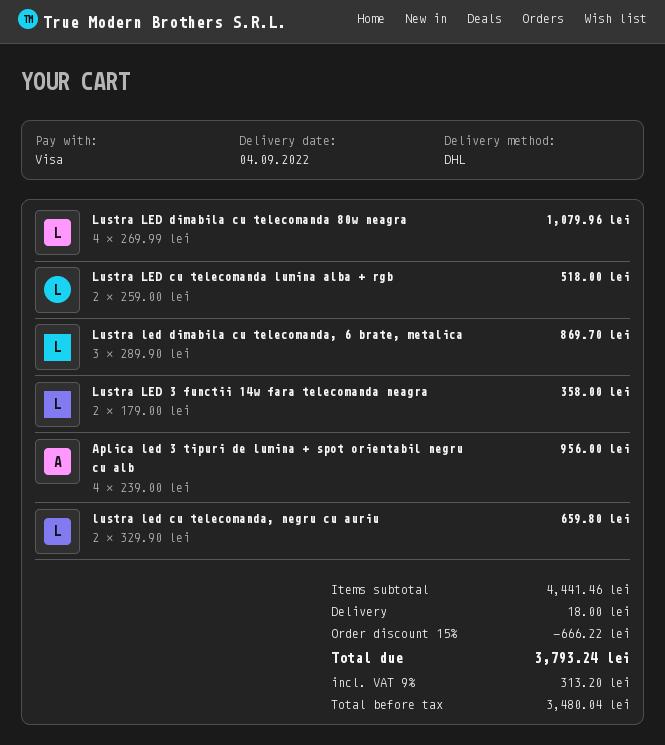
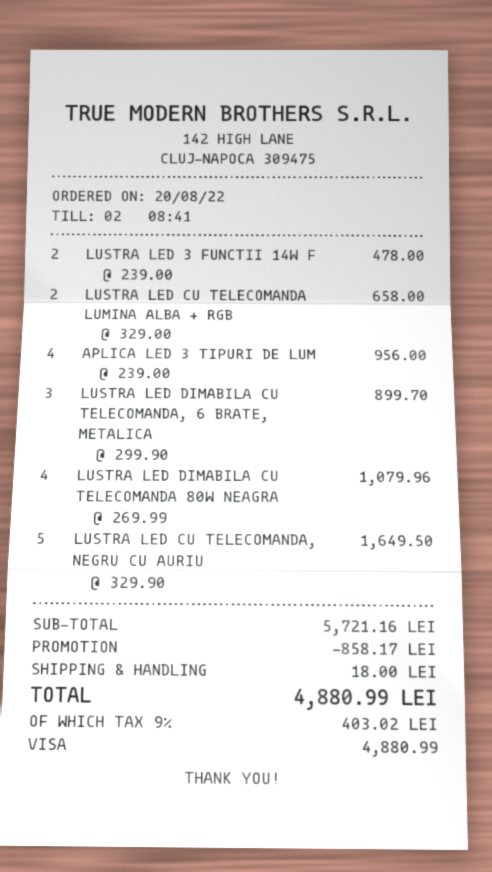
Lustra LED cu telecomanda lumina alba + rgb: 2 x 259.00 = 518.00 -> 2 x 329.00 = 658.00
Lustra led dimabila cu telecomanda, 6 brate, metalica: 3 x 289.90 = 869.70 -> 3 x 299.90 = 899.70
Lustra LED 3 functii 14w fara telecomanda neagra: 2 x 179.00 = 358.00 -> 2 x 239.00 = 478.00
lustra led cu telecomanda, negru cu auriu: 2 x 329.90 = 659.80 -> 5 x 329.90 = 1649.50
subtotal: 4441.46 -> 5721.16
discount: 666.22 -> 858.17
tax: 9% = 313.20 -> 9% = 403.02
total: 3793.24 -> 4880.99

